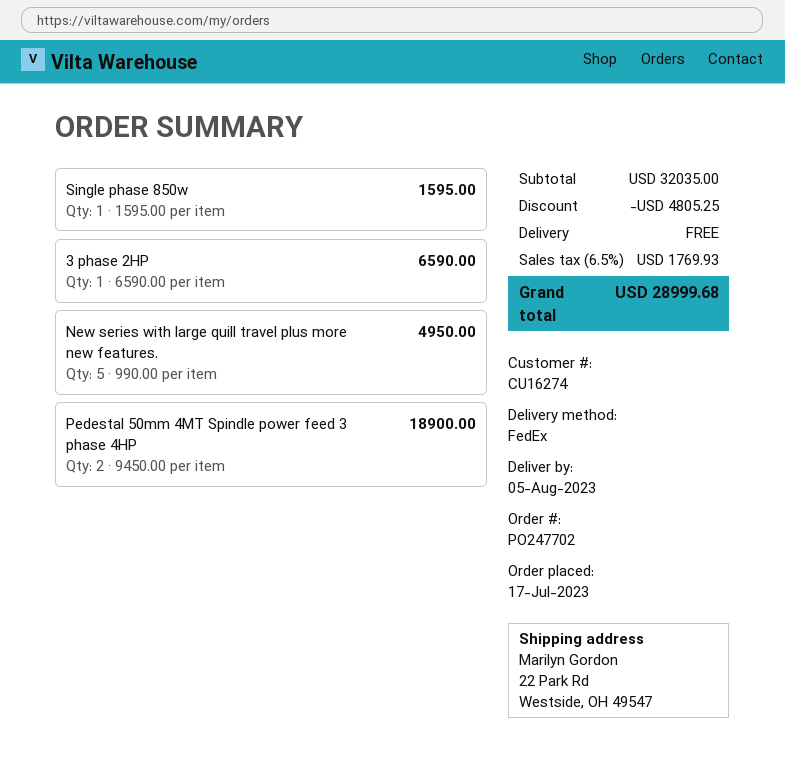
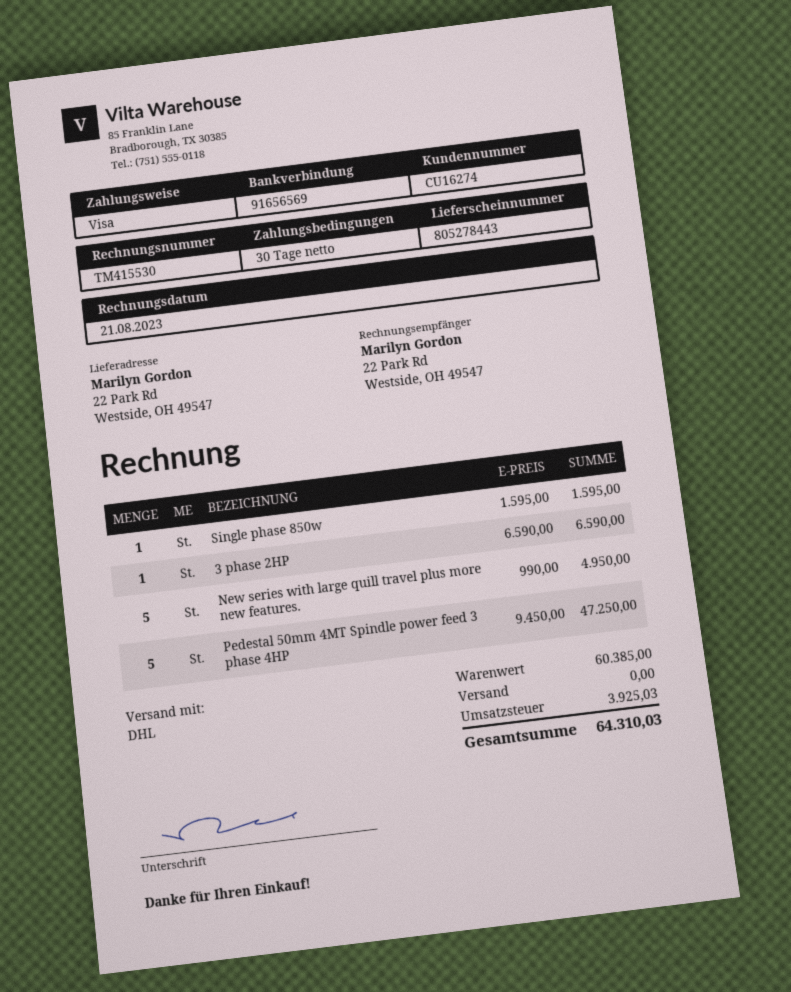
shipping method: FedEx -> DHL
Pedestal 50mm 4MT Spindle power feed 3 phase 4HP: 2 x 9450.00 = 18900.00 -> 5 x 9450.00 = 47250.00
subtotal: 32035.00 -> 60385.00
discount: 4805.25 -> none
tax: 1769.93 -> 3925.03
total: 28999.68 -> 64310.03

